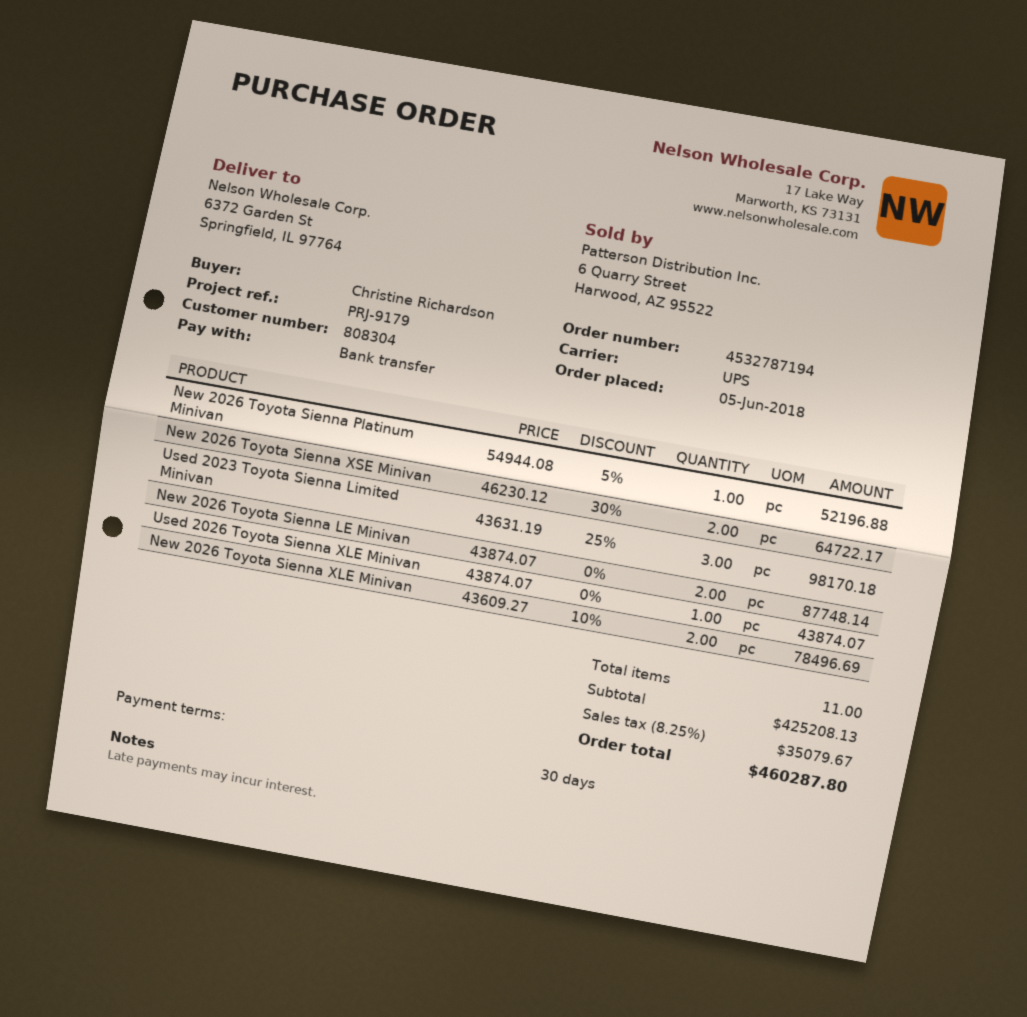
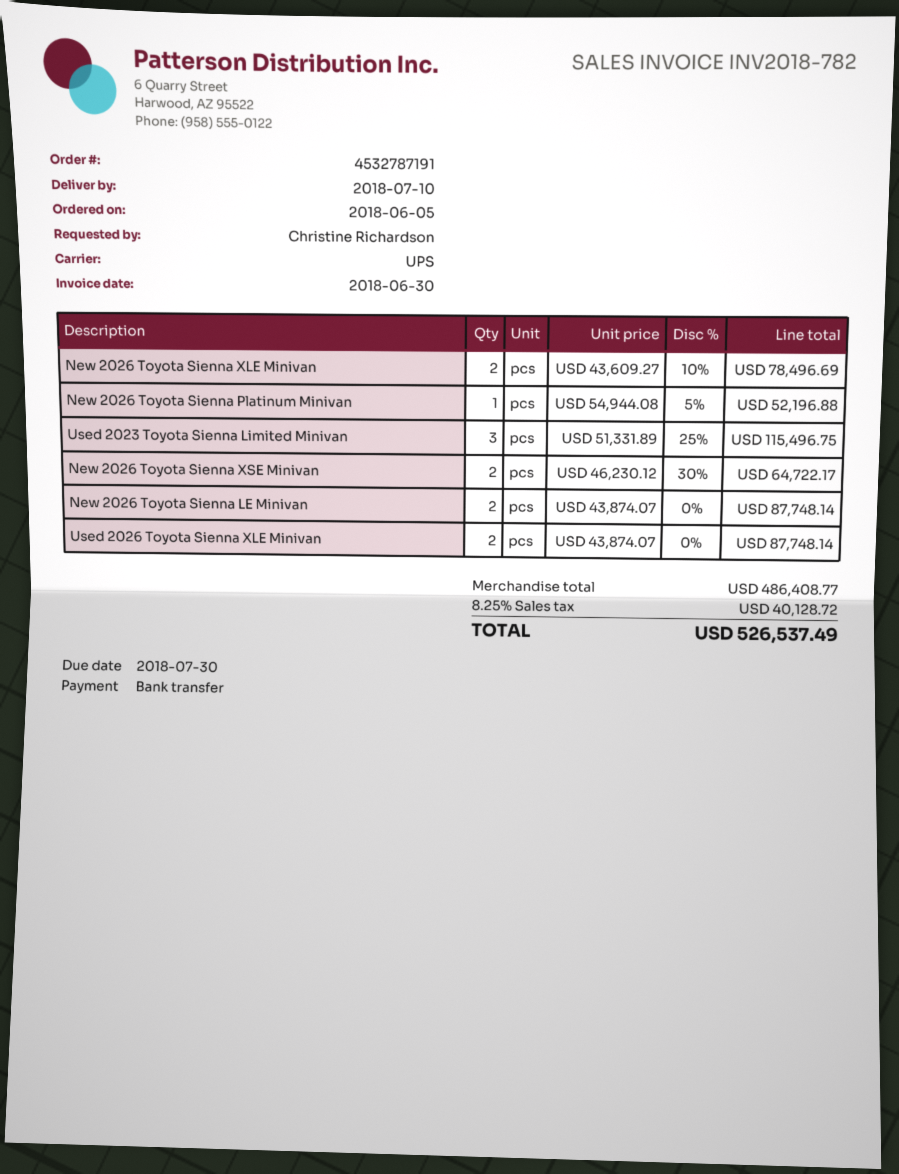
order number: 4532787194 -> 4532787191
Used 2023 Toyota Sienna Limited Minivan: 3 x 43631.19 - 25% = 98170.18 -> 3 x 51331.89 - 25% = 115496.75
Used 2026 Toyota Sienna XLE Minivan: 1 x 43874.07 = 43874.07 -> 2 x 43874.07 = 87748.14
subtotal: 425208.13 -> 486408.77
tax: 8.25% = 35079.67 -> 8.25% = 40128.72
total: 460287.80 -> 526537.49

